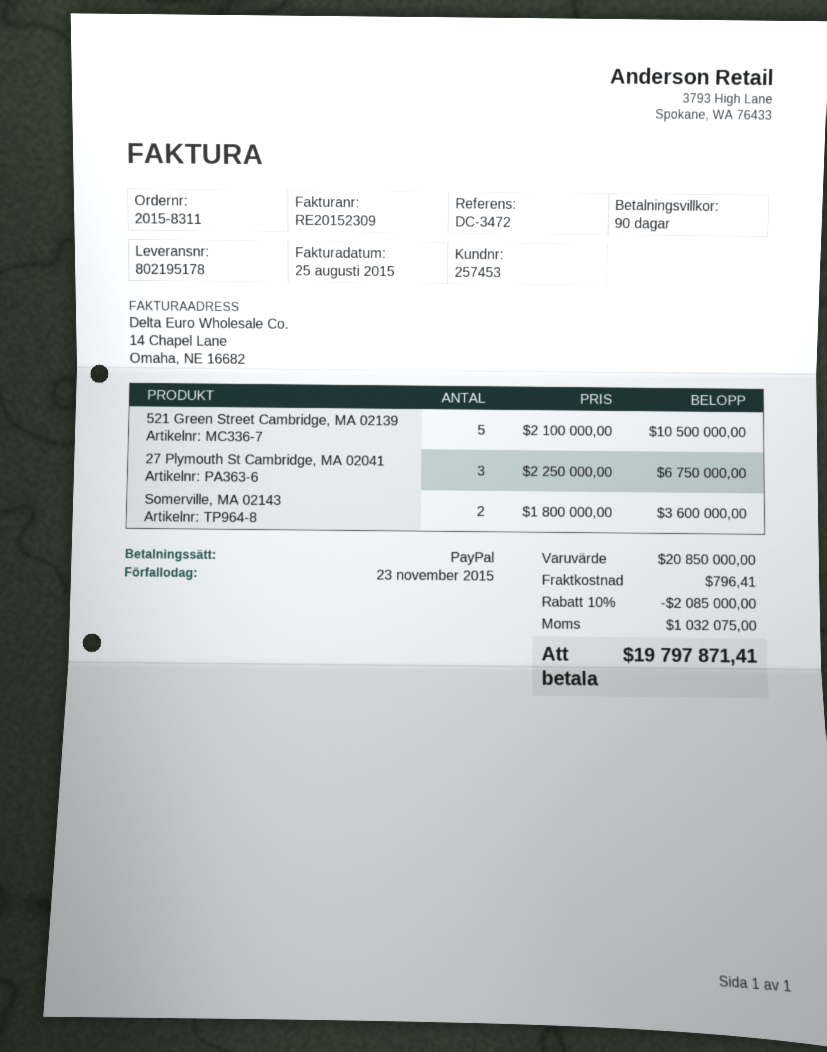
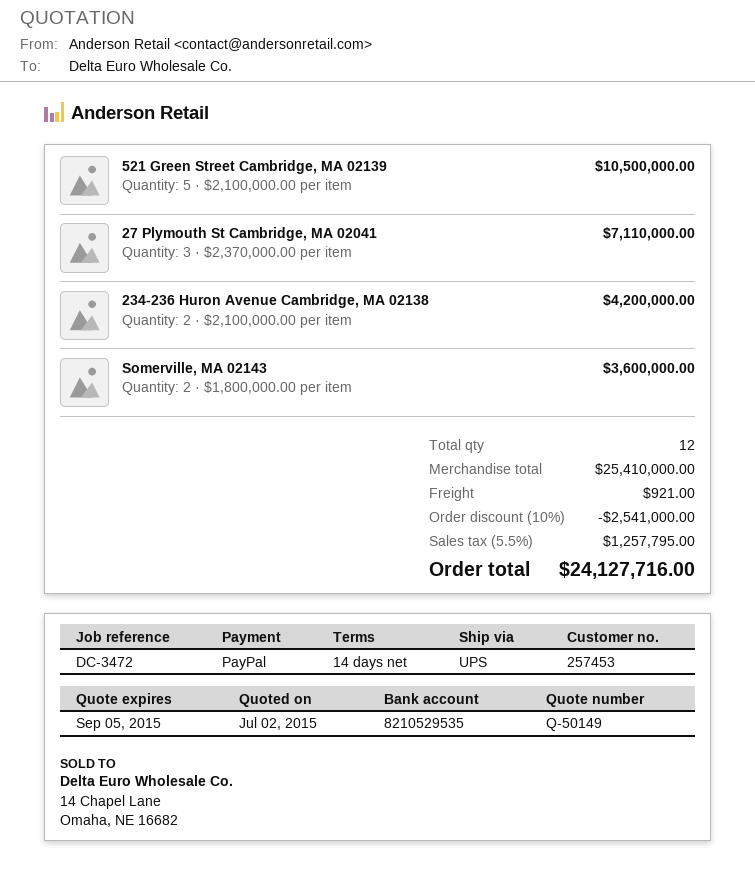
payment terms: 90 days -> 14 days
27 Plymouth St Cambridge, MA 02041: 3 x 2250000.00 = 6750000.00 -> 3 x 2370000.00 = 7110000.00
234-236 Huron Avenue Cambridge, MA 02138: none -> 2 x 2100000.00 = 4200000.00
subtotal: 20850000.00 -> 25410000.00
discount: 10% = 2085000.00 -> 10% = 2541000.00
shipping: 796.41 -> 921.00
tax: 1032075.00 -> 1257795.00
total: 19797871.41 -> 24127716.00

